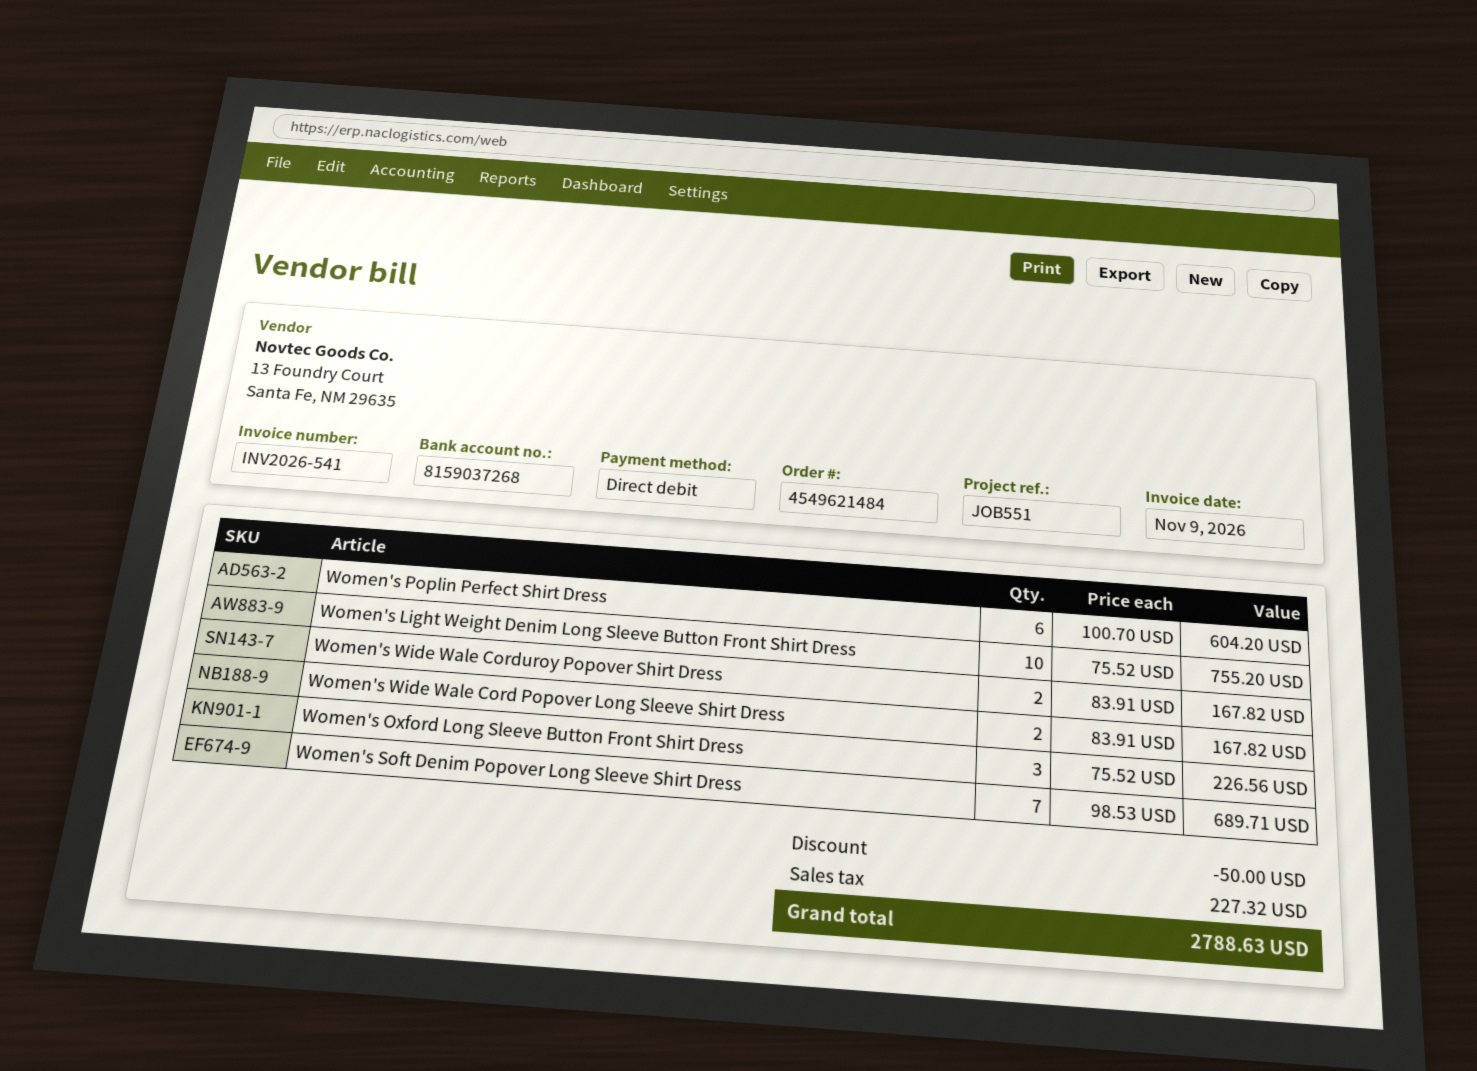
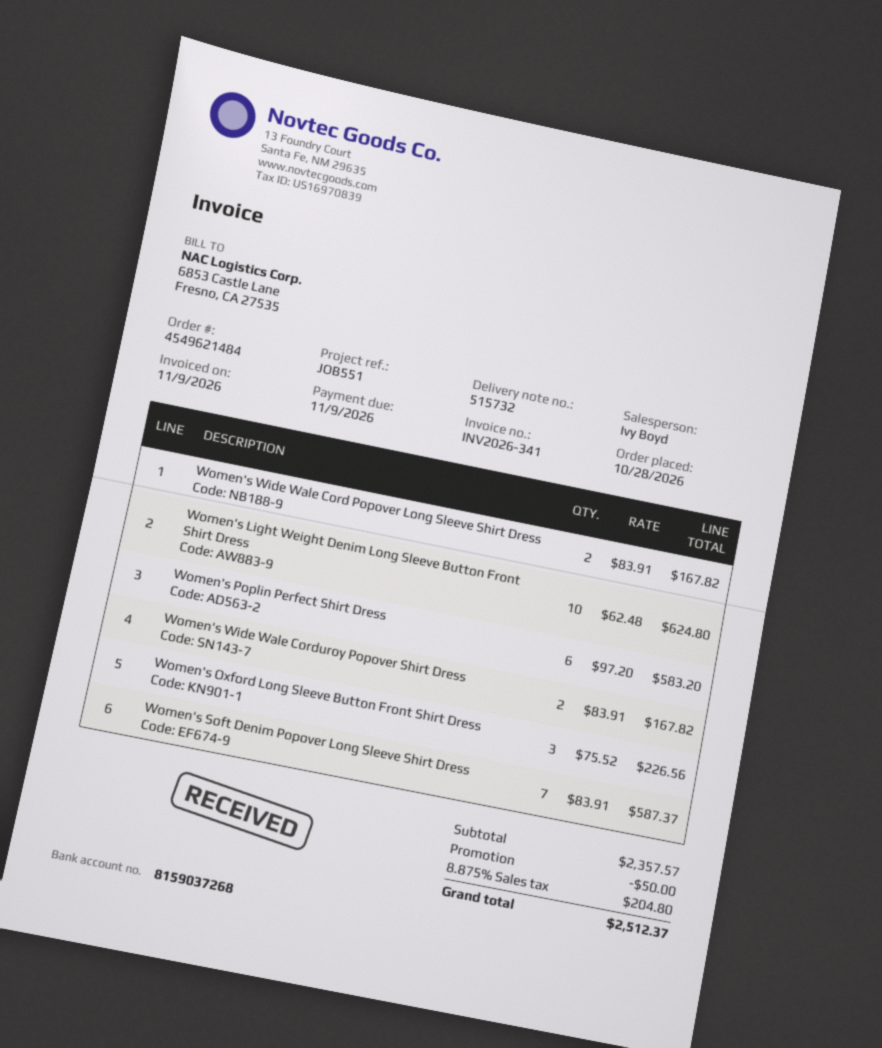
invoice number: INV2026-541 -> INV2026-341
Women's Poplin Perfect Shirt Dress: 6 x 100.70 = 604.20 -> 6 x 97.20 = 583.20
Women's Light Weight Denim Long Sleeve Button Front Shirt Dress: 10 x 75.52 = 755.20 -> 10 x 62.48 = 624.80
Women's Soft Denim Popover Long Sleeve Shirt Dress: 7 x 98.53 = 689.71 -> 7 x 83.91 = 587.37
tax: 227.32 -> 204.80
total: 2788.63 -> 2512.37

